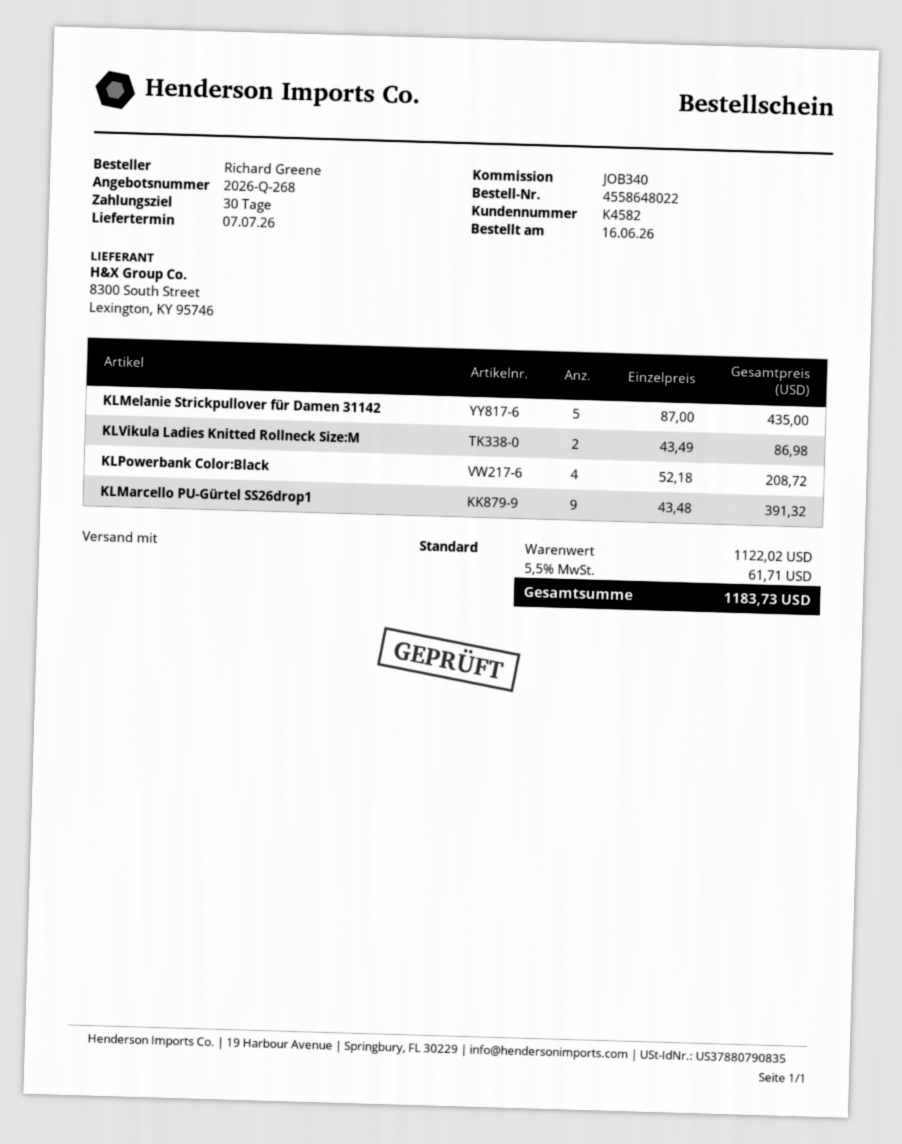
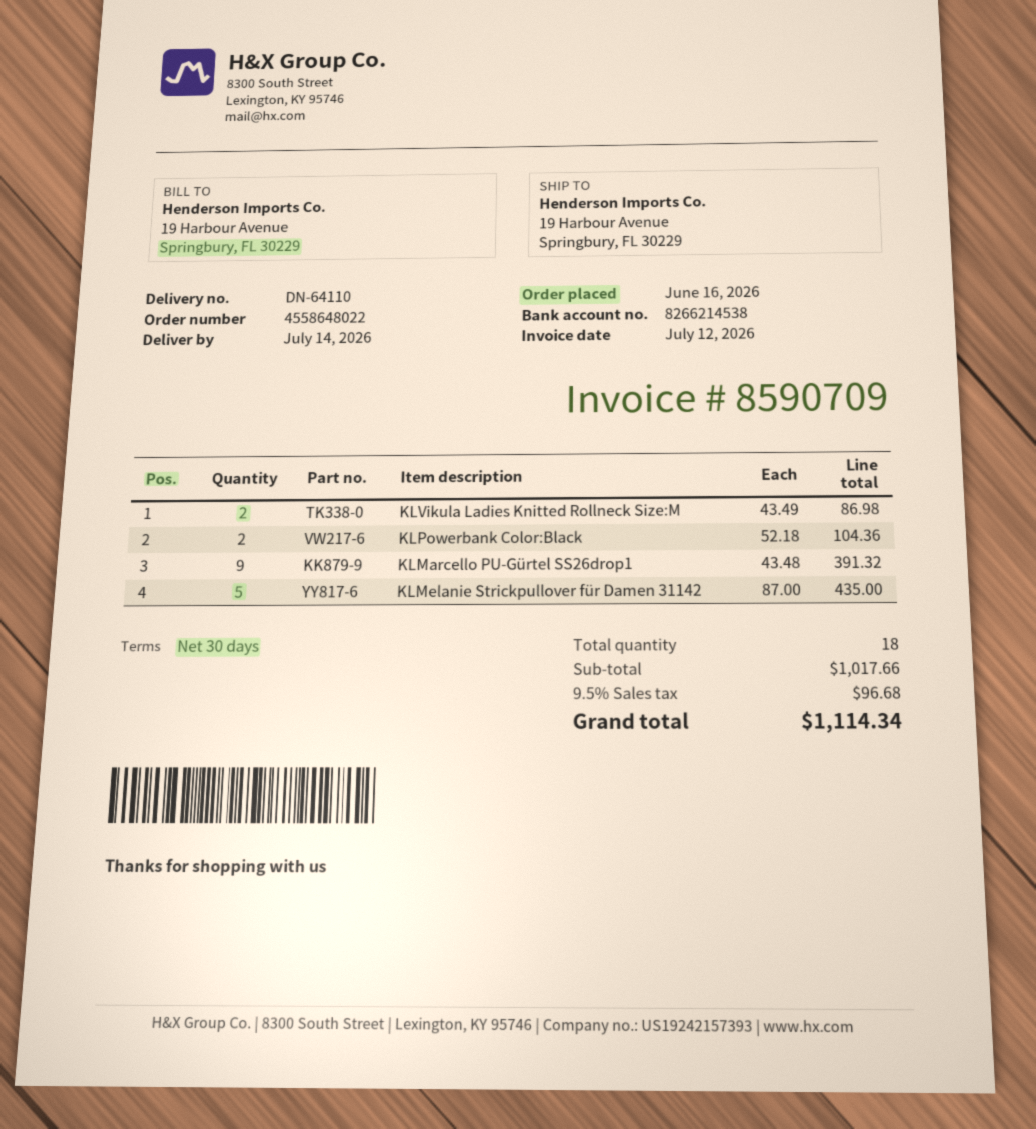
delivery date: 2026-07-07 -> 2026-07-14
KLPowerbank Color:Black: 4 x 52.18 = 208.72 -> 2 x 52.18 = 104.36
subtotal: 1122.02 -> 1017.66
tax: 5.5% = 61.71 -> 9.5% = 96.68
total: 1183.73 -> 1114.34

